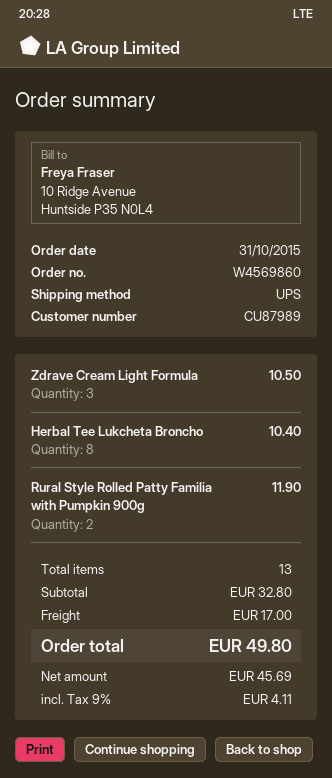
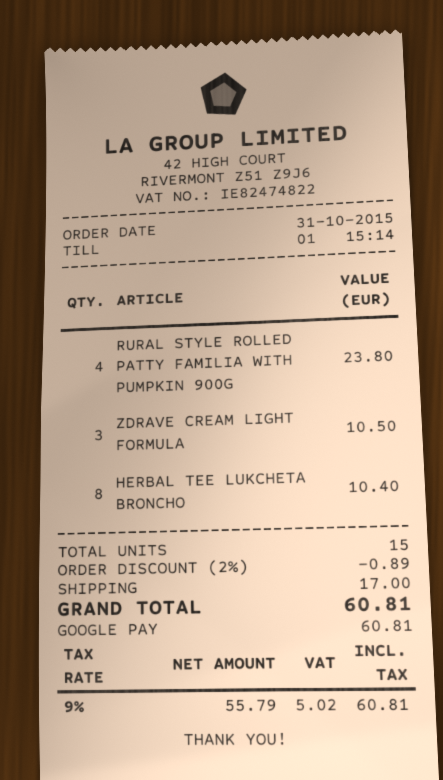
Rural Style Rolled Patty Familia with Pumpkin 900g: 2 for 11.90 -> 4 for 23.80
total quantity: 13 -> 15
discount: none -> 2% = 0.89
net: 45.69 -> 55.79
tax: 9% = 4.11 -> 9% = 5.02
total: 49.80 -> 60.81

